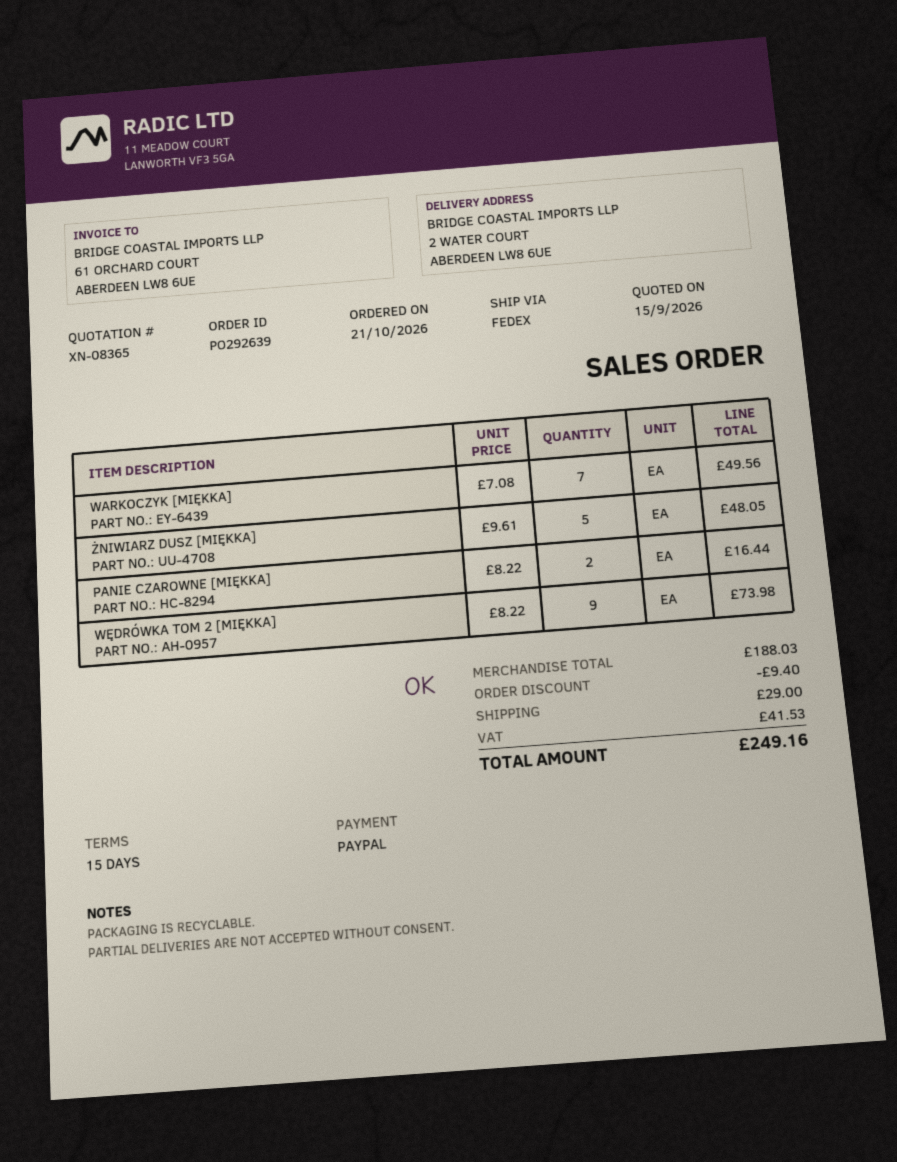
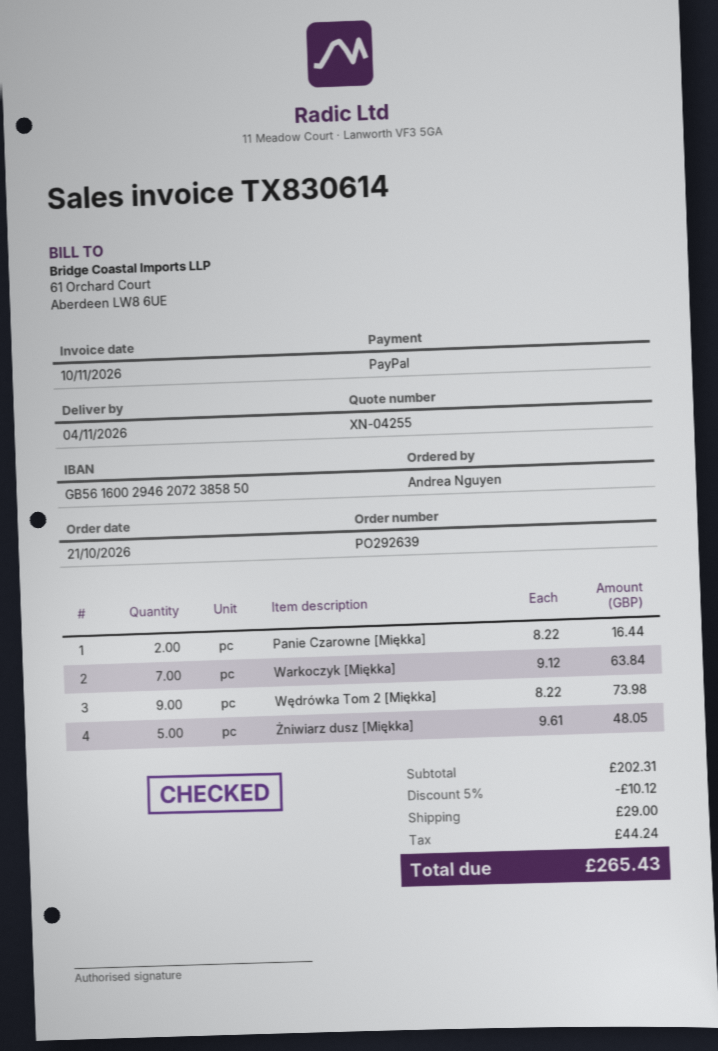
quote number: XN-08365 -> XN-04255
WARKOCZYK [MIĘKKA]: 7 x 7.08 = 49.56 -> 7 x 9.12 = 63.84
subtotal: 188.03 -> 202.31
discount: 9.40 -> 10.12
tax: 41.53 -> 44.24
total: 249.16 -> 265.43

